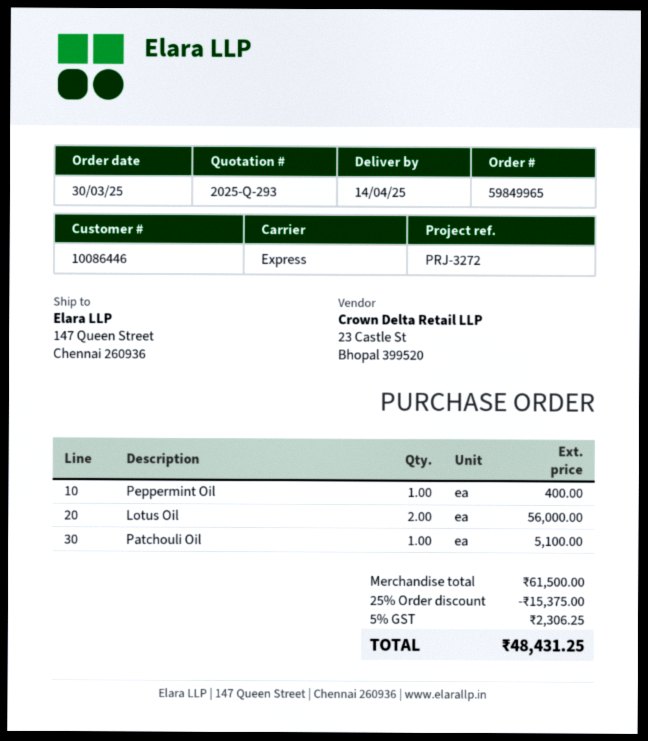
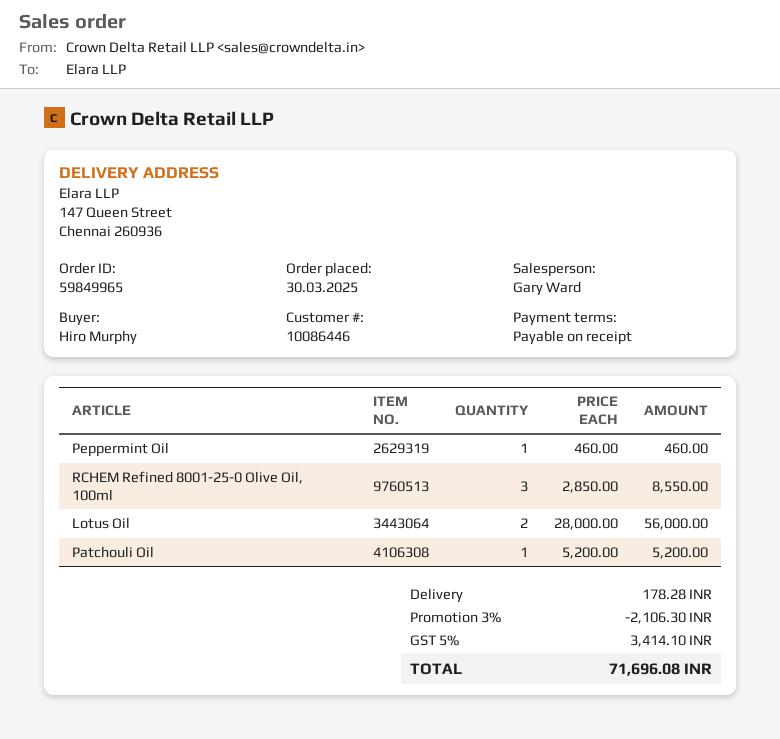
Peppermint Oil: 1 for 400.00 -> 1 for 460.00
Patchouli Oil: 1 for 5100.00 -> 1 for 5200.00
RCHEM Refined 8001-25-0 Olive Oil, 100ml: none -> 3 for 8550.00
discount: 25% = 15375.00 -> 3% = 2106.30
shipping: none -> 178.28
tax: 5% = 2306.25 -> 5% = 3414.10
total: 48431.25 -> 71696.08

